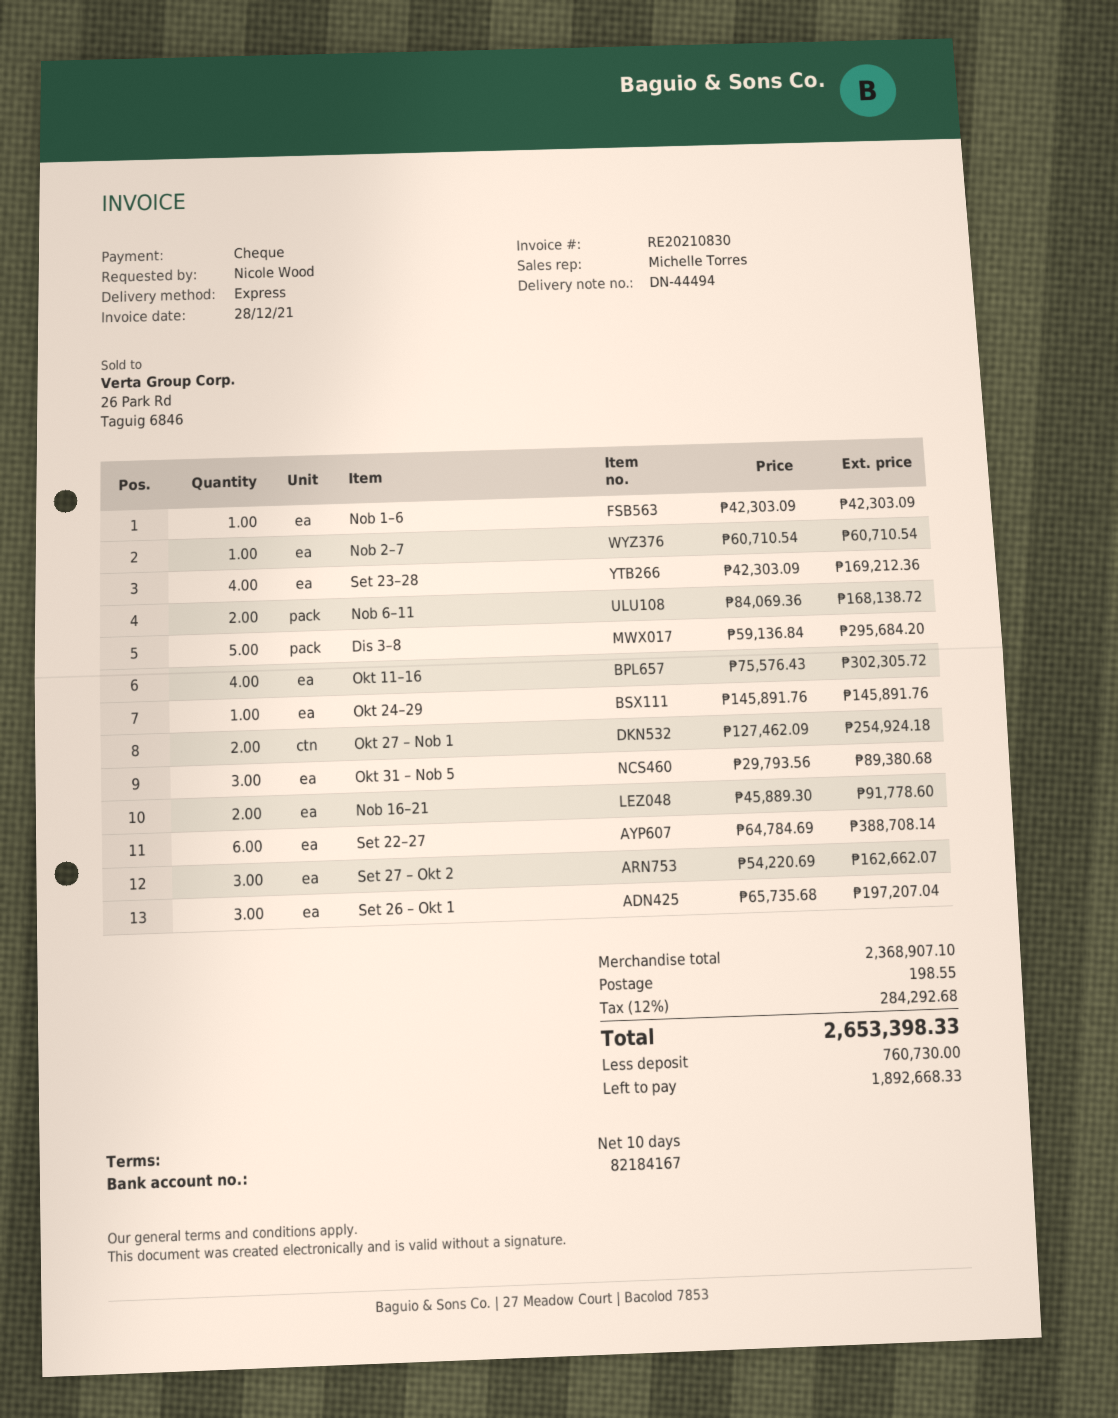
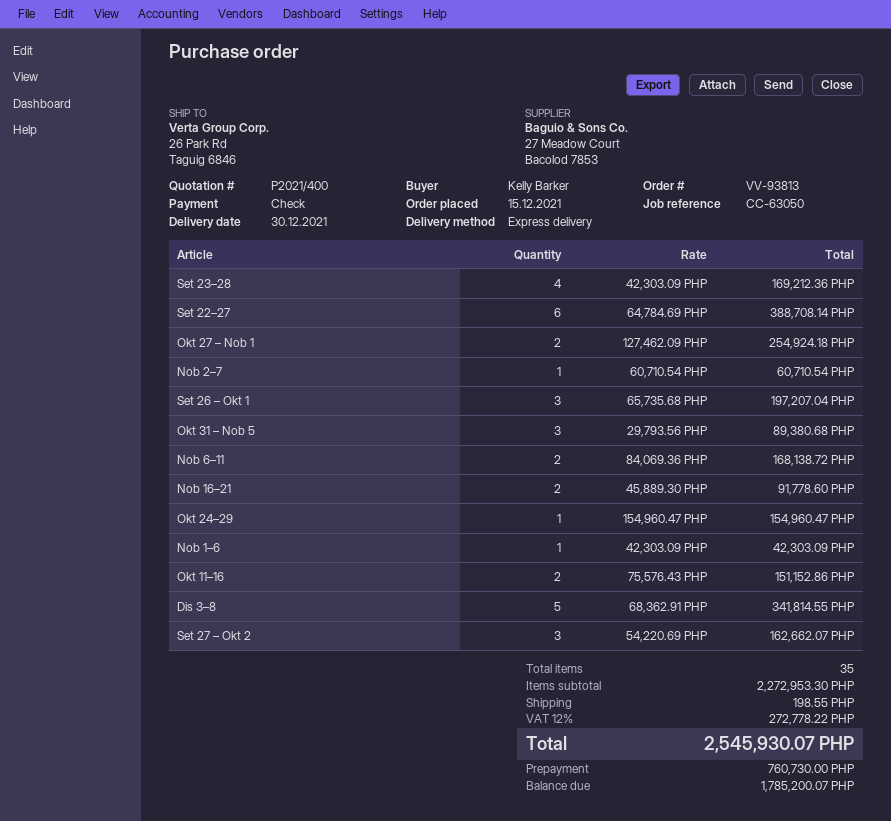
ordered by: Nicole Wood -> Kelly Barker
Dis 3–8: 5 x 59136.84 = 295684.20 -> 5 x 68362.91 = 341814.55
Okt 11–16: 4 x 75576.43 = 302305.72 -> 2 x 75576.43 = 151152.86
Okt 24–29: 1 x 145891.76 = 145891.76 -> 1 x 154960.47 = 154960.47
subtotal: 2368907.10 -> 2272953.30
tax: 12% = 284292.68 -> 12% = 272778.22
total: 2653398.33 -> 2545930.07
balance: 1892668.33 -> 1785200.07

